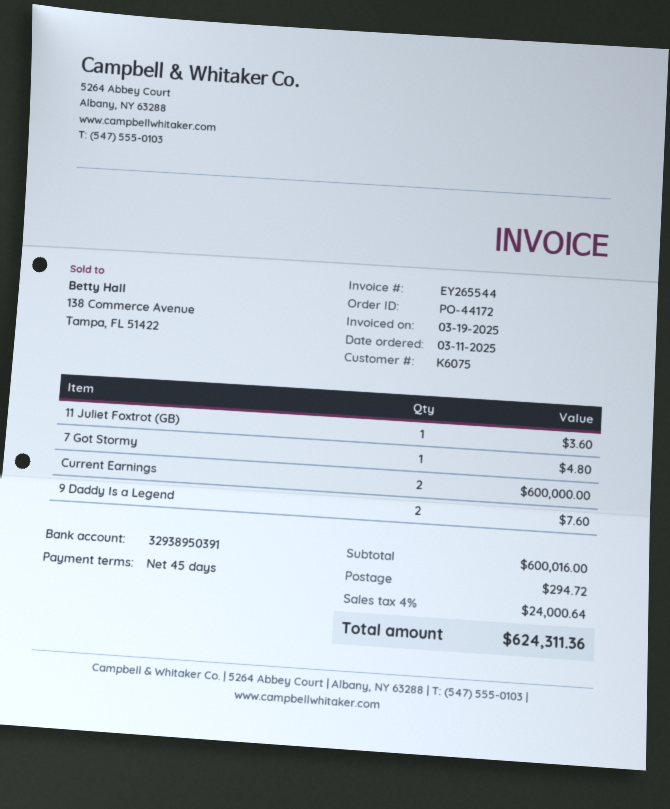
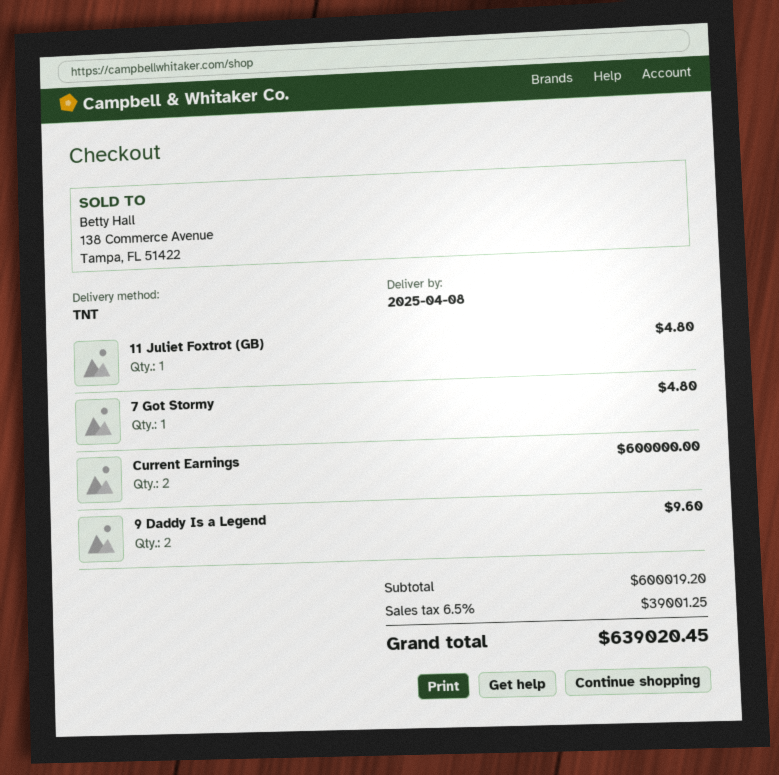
11 Juliet Foxtrot (GB): 1 for 3.60 -> 1 for 4.80
9 Daddy Is a Legend: 2 for 7.60 -> 2 for 9.60
subtotal: 600016.00 -> 600019.20
shipping: 294.72 -> none
tax: 4% = 24000.64 -> 6.5% = 39001.25
total: 624311.36 -> 639020.45

